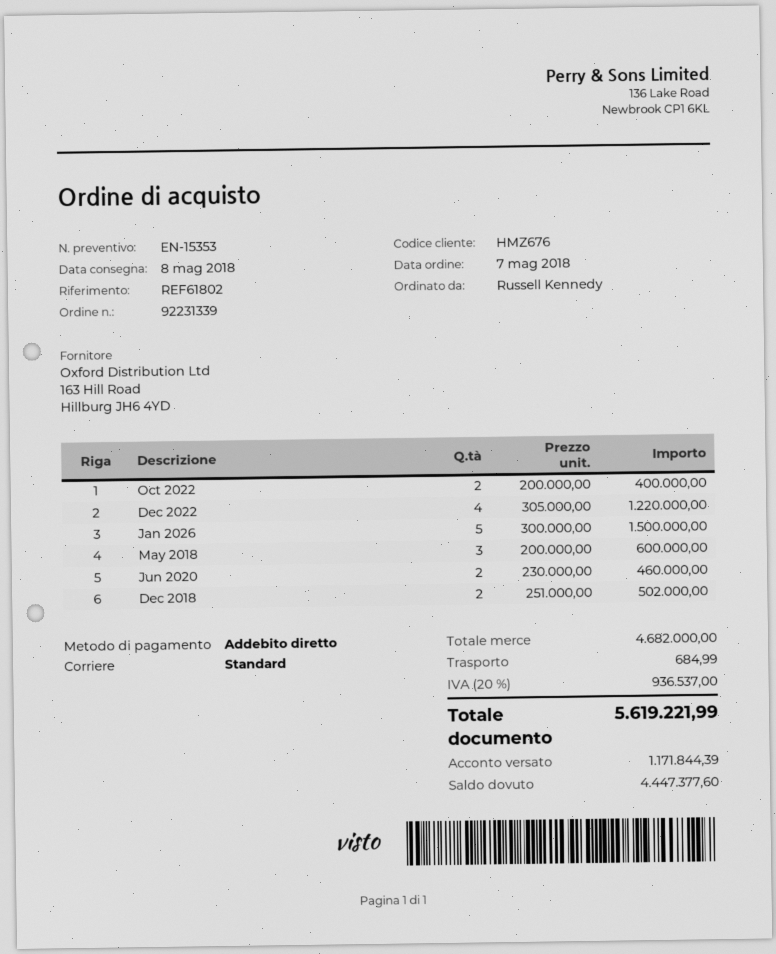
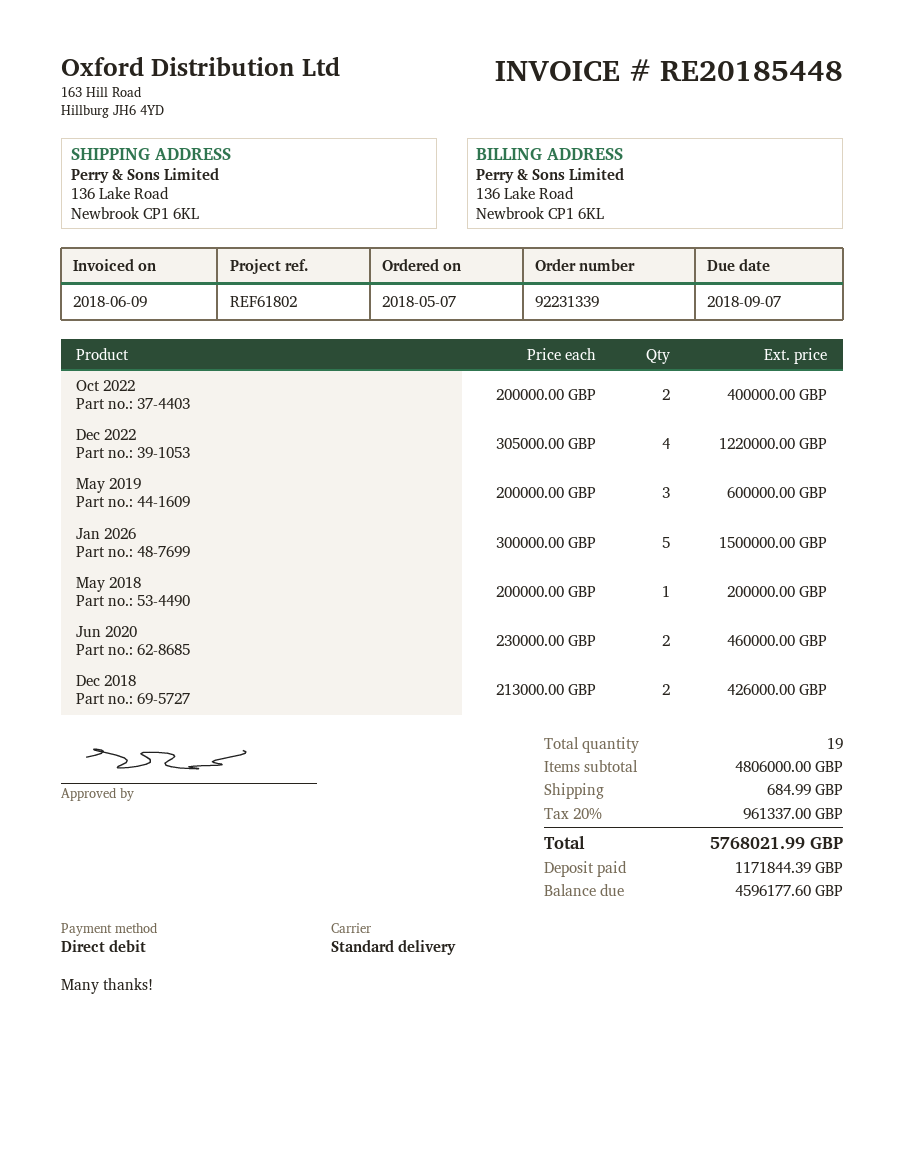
May 2018: 3 x 200000.00 = 600000.00 -> 1 x 200000.00 = 200000.00
Dec 2018: 2 x 251000.00 = 502000.00 -> 2 x 213000.00 = 426000.00
May 2019: none -> 3 x 200000.00 = 600000.00
subtotal: 4682000.00 -> 4806000.00
tax: 20% = 936537.00 -> 20% = 961337.00
total: 5619221.99 -> 5768021.99
balance: 4447377.60 -> 4596177.60

